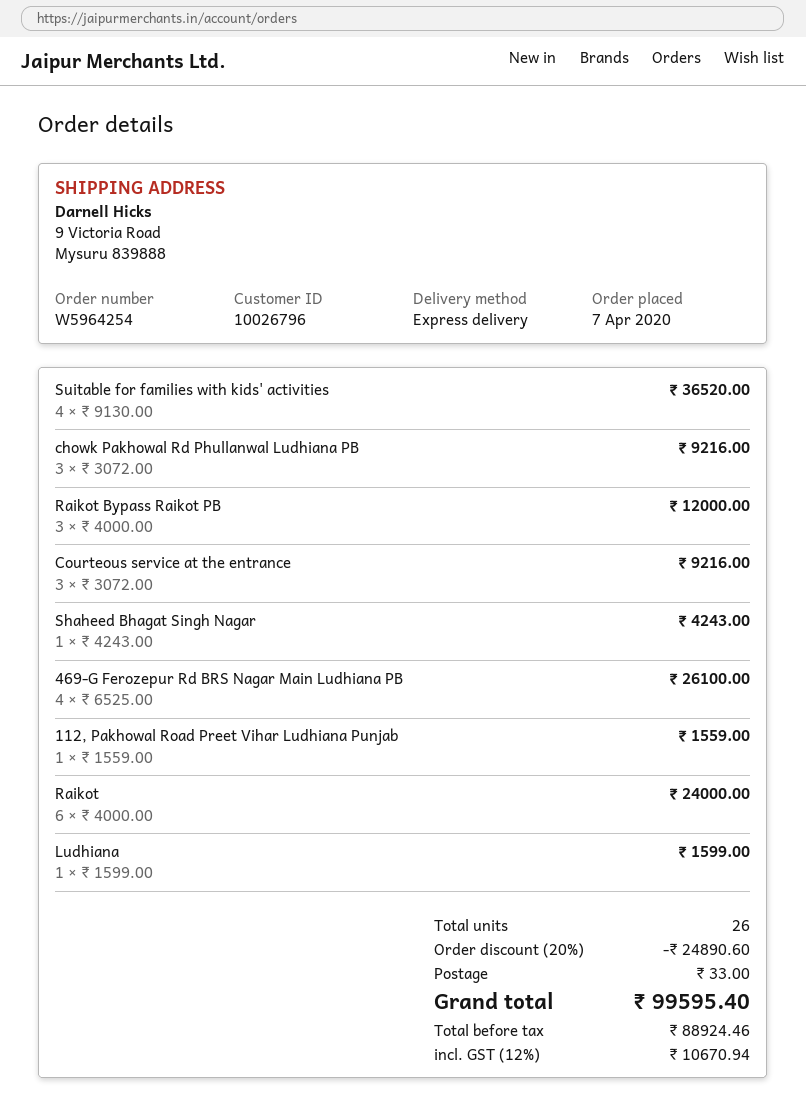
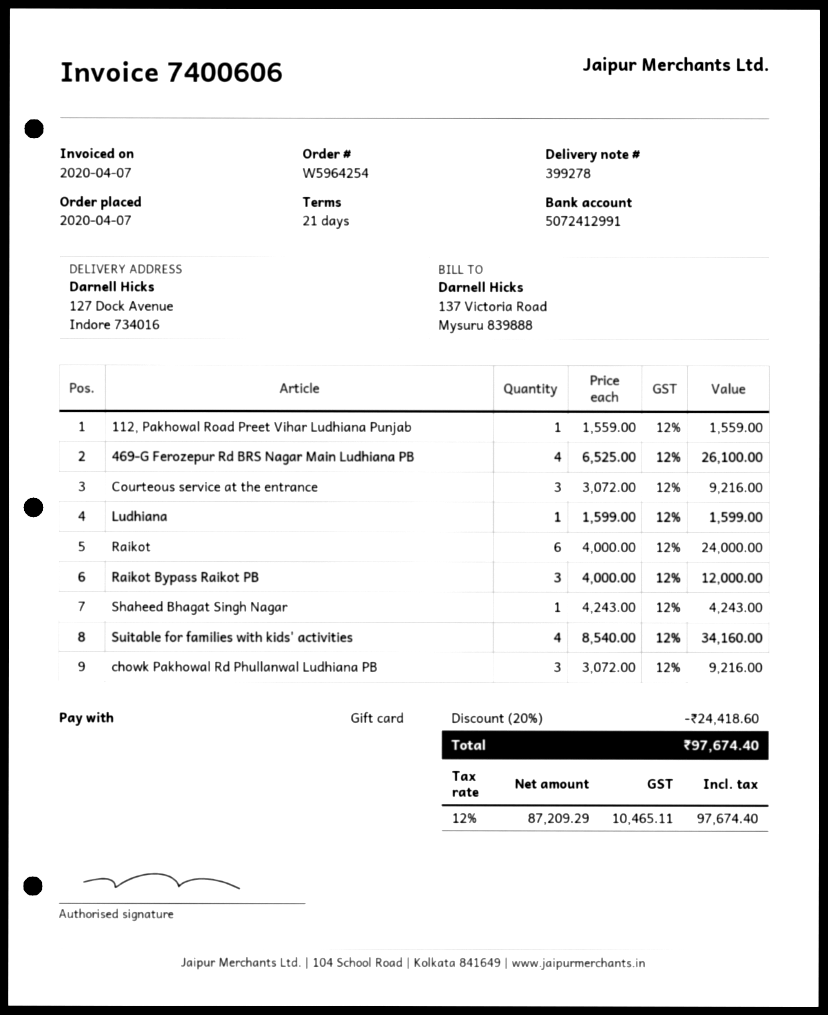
ship to: 9 Victoria Road, Mysuru 839888 -> 127 Dock Avenue, Indore 734016
Suitable for families with kids' activities: 4 x 9130.00 = 36520.00 -> 4 x 8540.00 = 34160.00
discount: 20% = 24890.60 -> 20% = 24418.60
shipping: 33.00 -> none
net: 88924.46 -> 87209.29
tax: 12% = 10670.94 -> 12% = 10465.11
total: 99595.40 -> 97674.40

